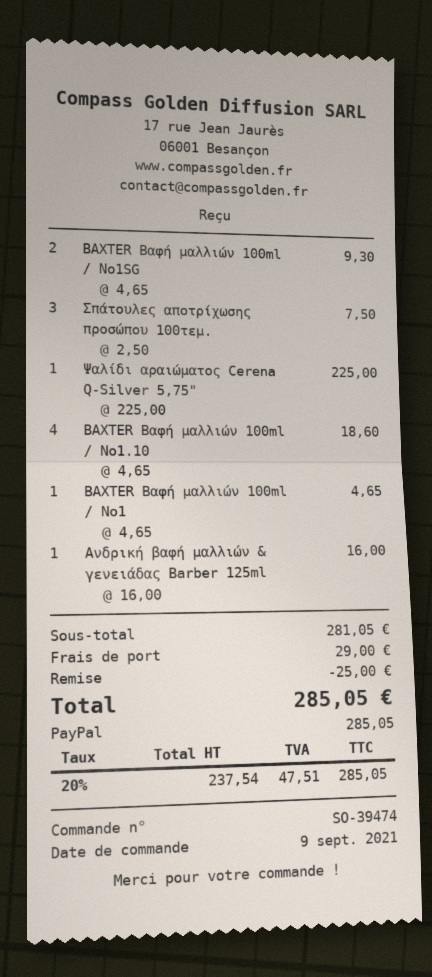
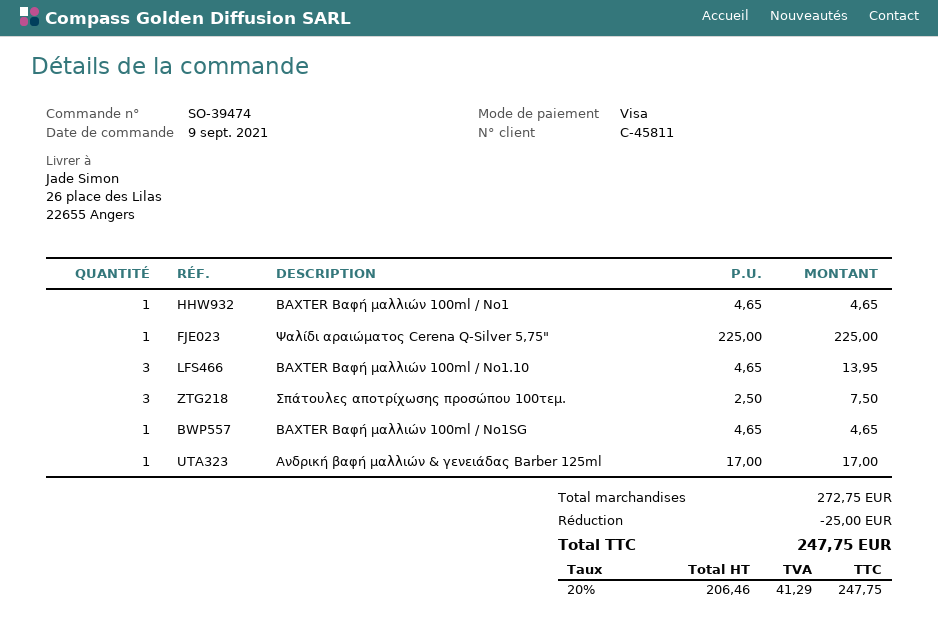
payment method: PayPal -> Visa
BAXTER Βαφή μαλλιών 100ml / No1SG: 2 x 4.65 = 9.30 -> 1 x 4.65 = 4.65
BAXTER Βαφή μαλλιών 100ml / No1.10: 4 x 4.65 = 18.60 -> 3 x 4.65 = 13.95
Ανδρική βαφή μαλλιών & γενειάδας Barber 125ml: 1 x 16.00 = 16.00 -> 1 x 17.00 = 17.00
subtotal: 281.05 -> 272.75
shipping: 29.00 -> none
net: 237.54 -> 206.46
tax: 20% = 47.51 -> 20% = 41.29
total: 285.05 -> 247.75

